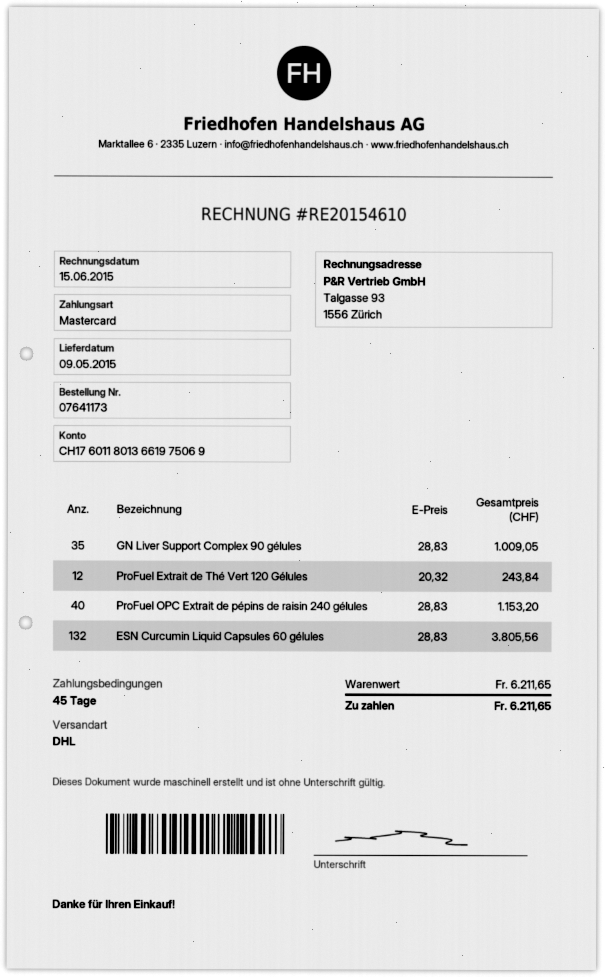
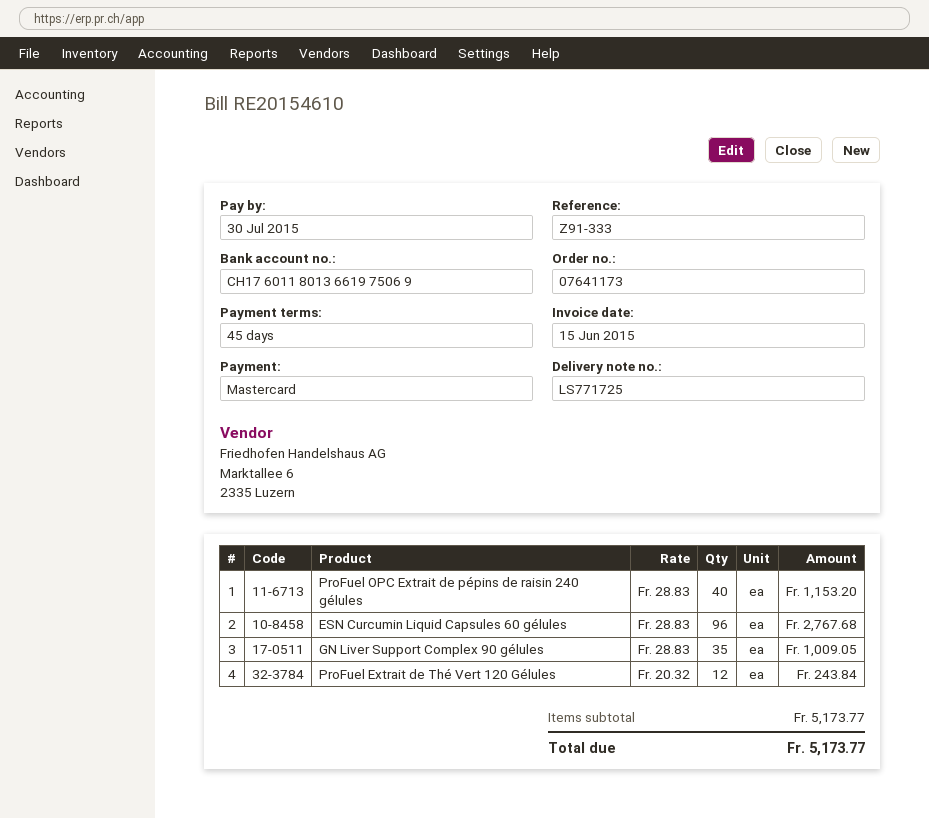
ESN Curcumin Liquid Capsules 60 gélules: 132 x 28.83 = 3805.56 -> 96 x 28.83 = 2767.68
subtotal: 6211.65 -> 5173.77
total: 6211.65 -> 5173.77

